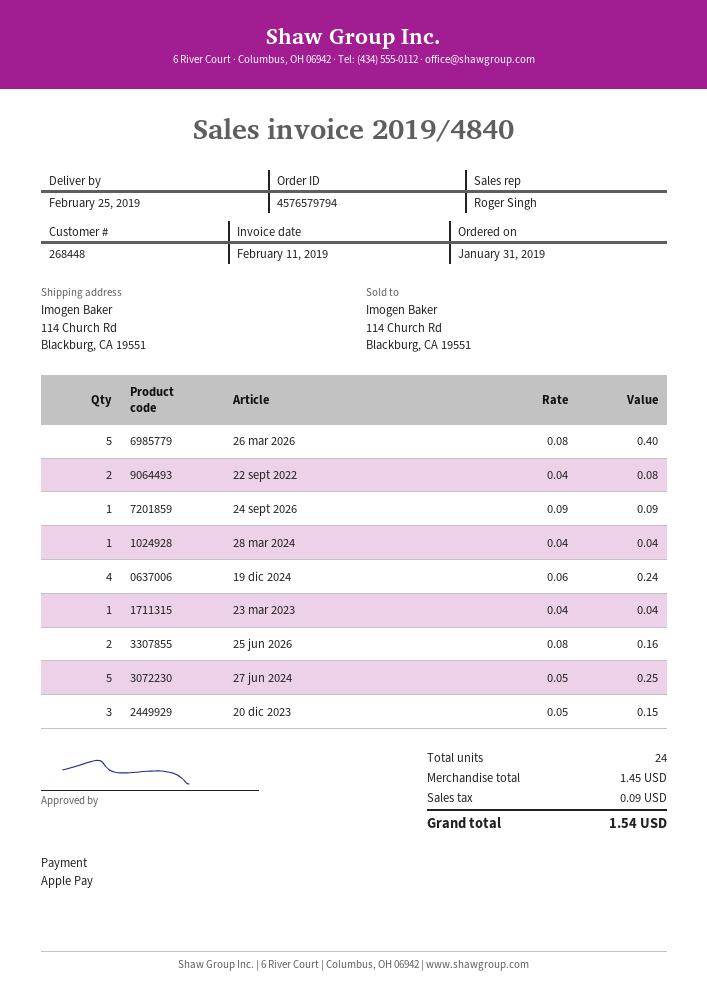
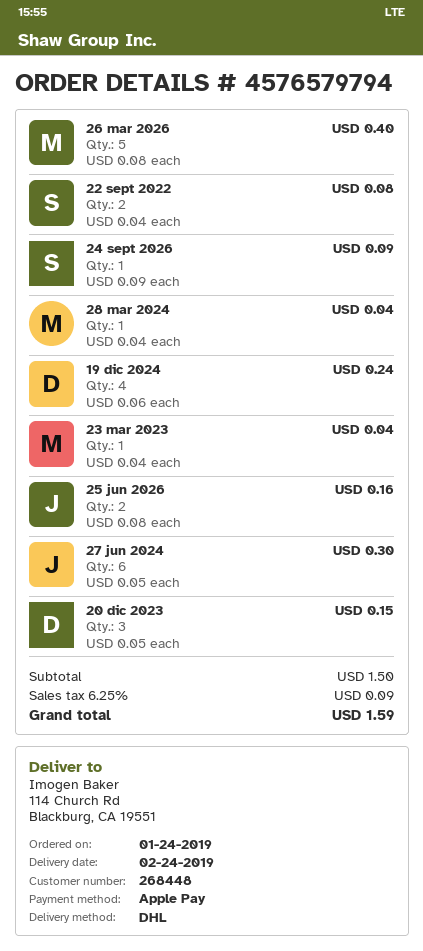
order date: 2019-01-31 -> 2019-01-24
delivery date: 2019-02-25 -> 2019-02-24
27 jun 2024: 5 x 0.05 = 0.25 -> 6 x 0.05 = 0.30
subtotal: 1.45 -> 1.50
total: 1.54 -> 1.59

